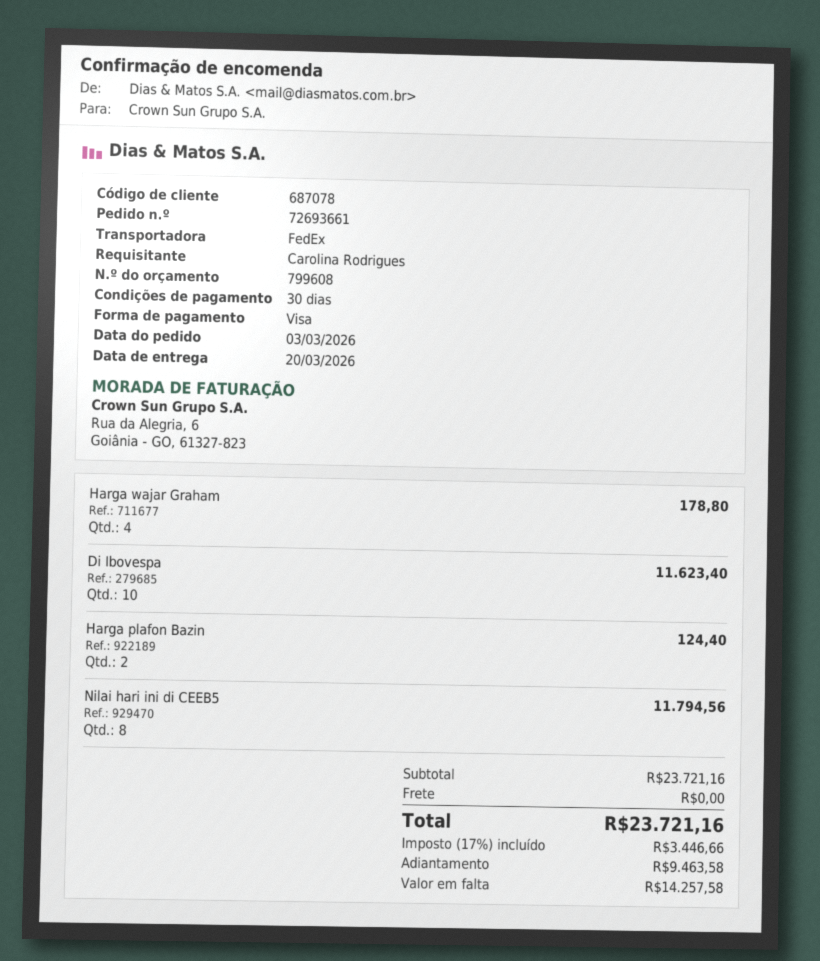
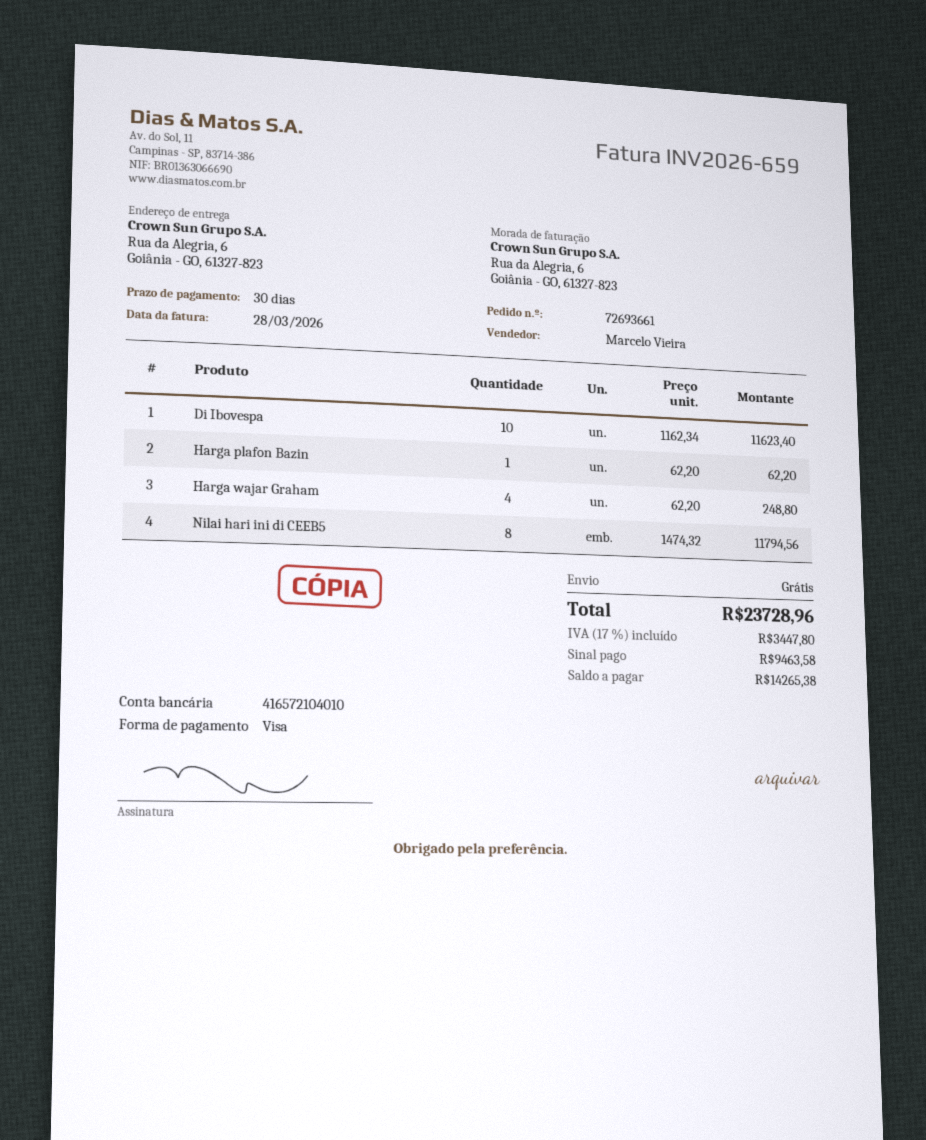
Harga wajar Graham: 4 for 178.80 -> 4 for 248.80
Harga plafon Bazin: 2 for 124.40 -> 1 for 62.20
tax: 17% = 3446.66 -> 17% = 3447.80
total: 23721.16 -> 23728.96
balance: 14257.58 -> 14265.38

